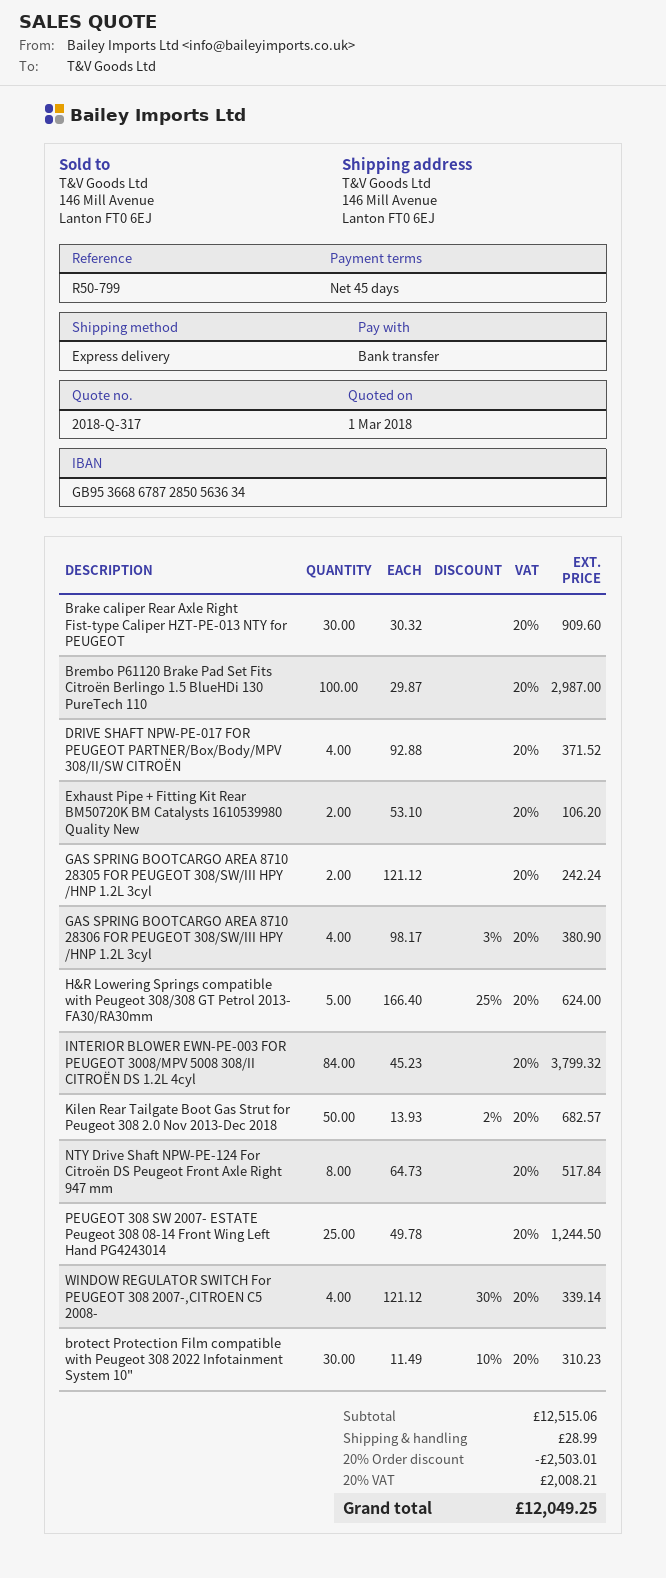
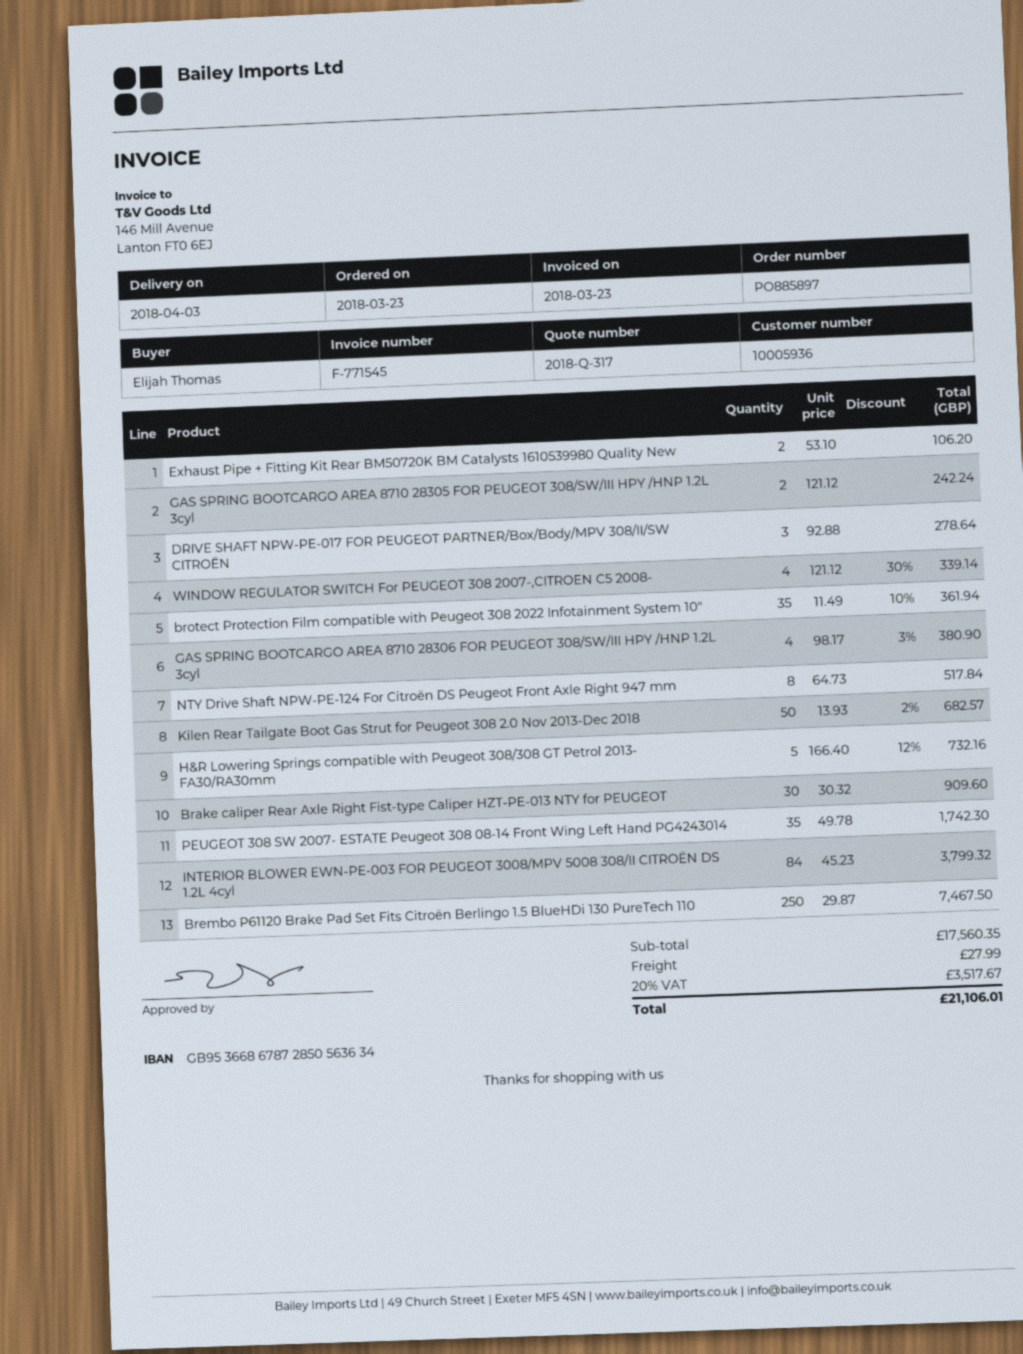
Brembo P61120 Brake Pad Set Fits Citroën Berlingo 1.5 BlueHDi 130 PureTech 110: 100 x 29.87 = 2987.00 -> 250 x 29.87 = 7467.50
DRIVE SHAFT NPW-PE-017 FOR PEUGEOT PARTNER/Box/Body/MPV 308/II/SW CITROËN: 4 x 92.88 = 371.52 -> 3 x 92.88 = 278.64
H&R Lowering Springs compatible with Peugeot 308/308 GT Petrol 2013- FA30/RA30mm: 5 x 166.40 - 25% = 624.00 -> 5 x 166.40 - 12% = 732.16
PEUGEOT 308 SW 2007- ESTATE Peugeot 308 08-14 Front Wing Left Hand PG4243014: 25 x 49.78 = 1244.50 -> 35 x 49.78 = 1742.30
brotect Protection Film compatible with Peugeot 308 2022 Infotainment System 10": 30 x 11.49 - 10% = 310.23 -> 35 x 11.49 - 10% = 361.94
subtotal: 12515.06 -> 17560.35
discount: 20% = 2503.01 -> none
shipping: 28.99 -> 27.99
tax: 20% = 2008.21 -> 20% = 3517.67
total: 12049.25 -> 21106.01

